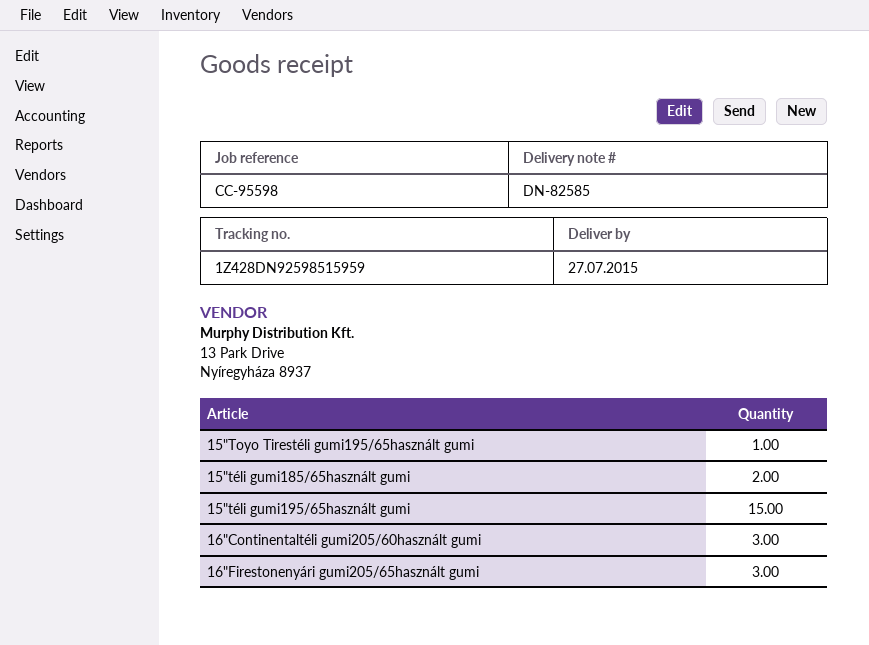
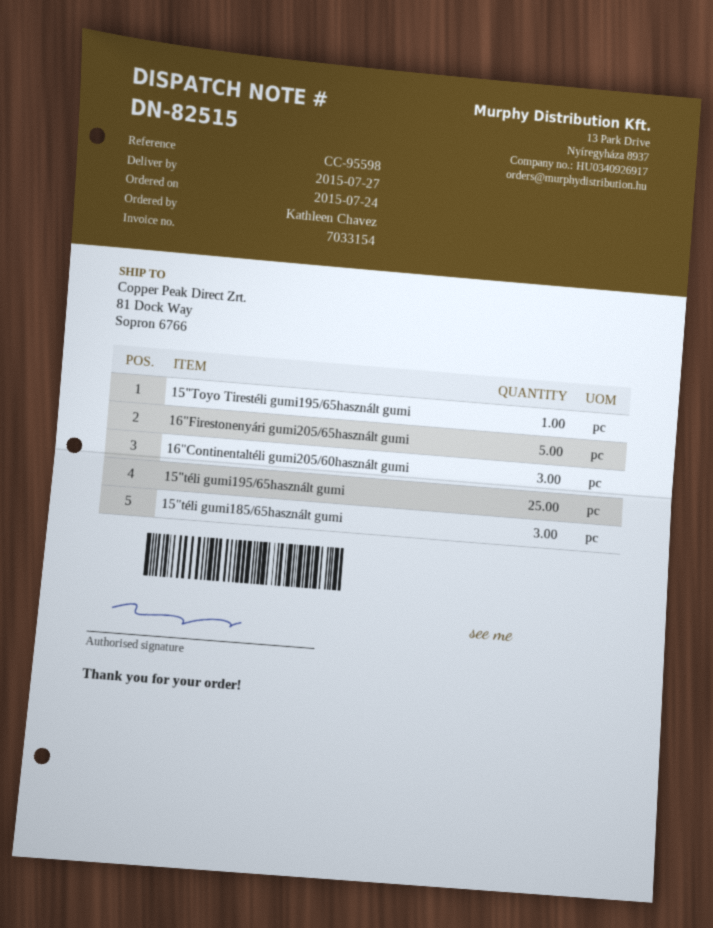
delivery note number: DN-82585 -> DN-82515
15"téli gumi185/65használt gumi: 2 -> 3
15"téli gumi195/65használt gumi: 15 -> 25
16"Firestonenyári gumi205/65használt gumi: 3 -> 5

